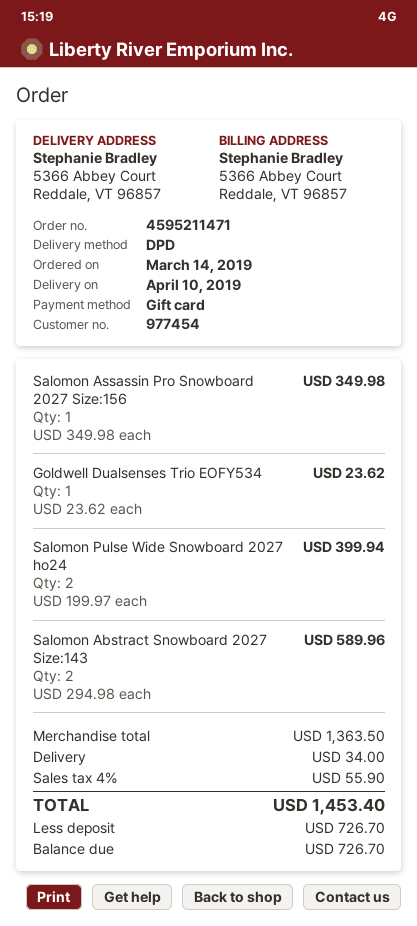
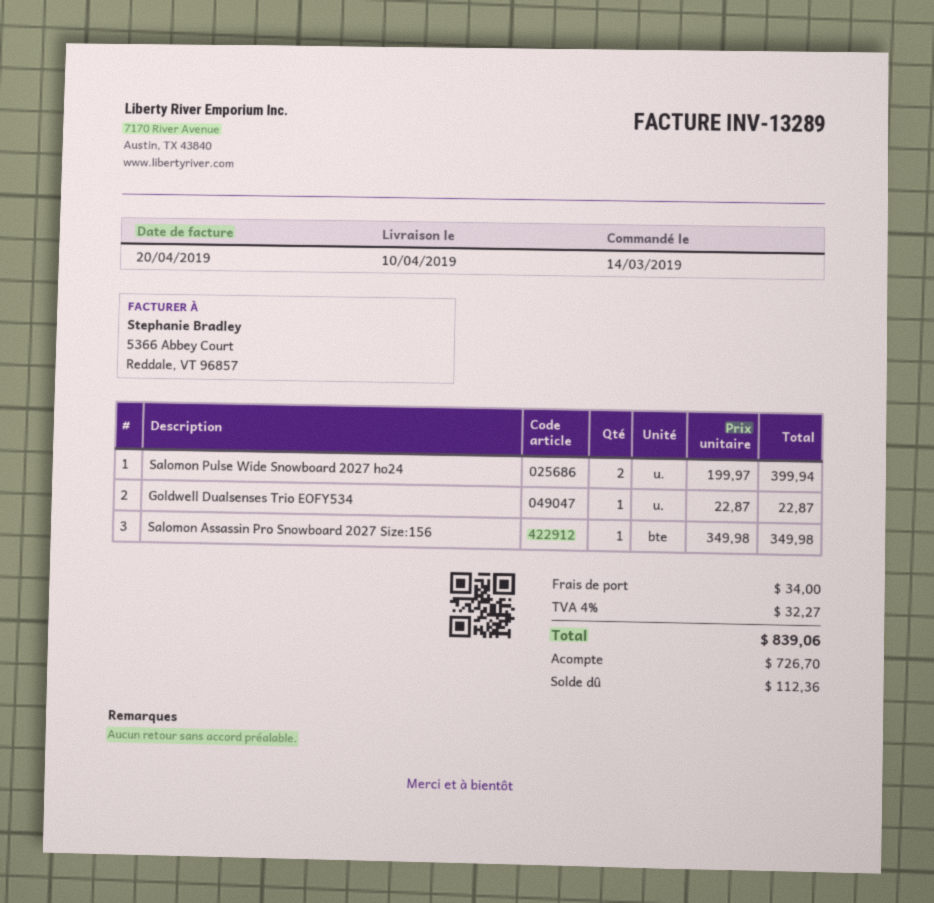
Goldwell Dualsenses Trio EOFY534: 1 x 23.62 = 23.62 -> 1 x 22.87 = 22.87
Salomon Abstract Snowboard 2027 Size:143: 2 x 294.98 = 589.96 -> none
tax: 4% = 55.90 -> 4% = 32.27
total: 1453.40 -> 839.06
balance: 726.70 -> 112.36

